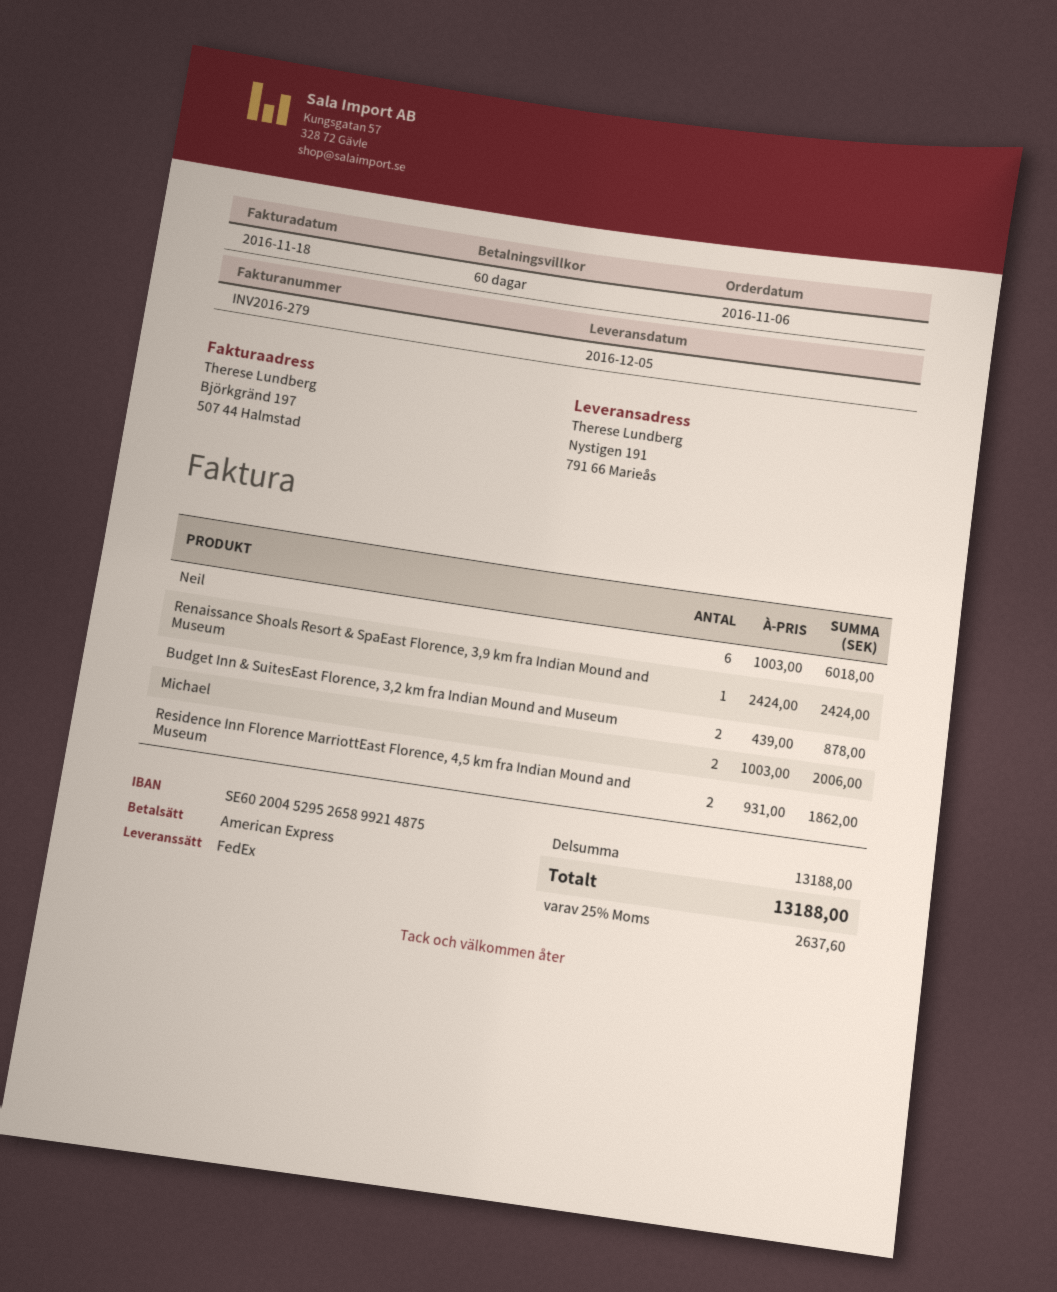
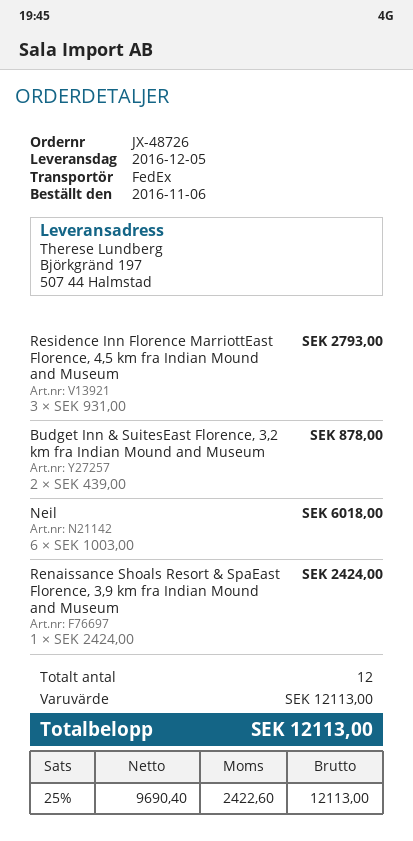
ship to: Nystigen 191, 791 66 Marieås -> Björkgränd 197, 507 44 Halmstad
Michael: 2 x 1003.00 = 2006.00 -> none
Residence Inn Florence MarriottEast Florence, 4,5 km fra Indian Mound and Museum: 2 x 931.00 = 1862.00 -> 3 x 931.00 = 2793.00
subtotal: 13188.00 -> 12113.00
tax: 25% = 2637.60 -> 25% = 2422.60
total: 13188.00 -> 12113.00

